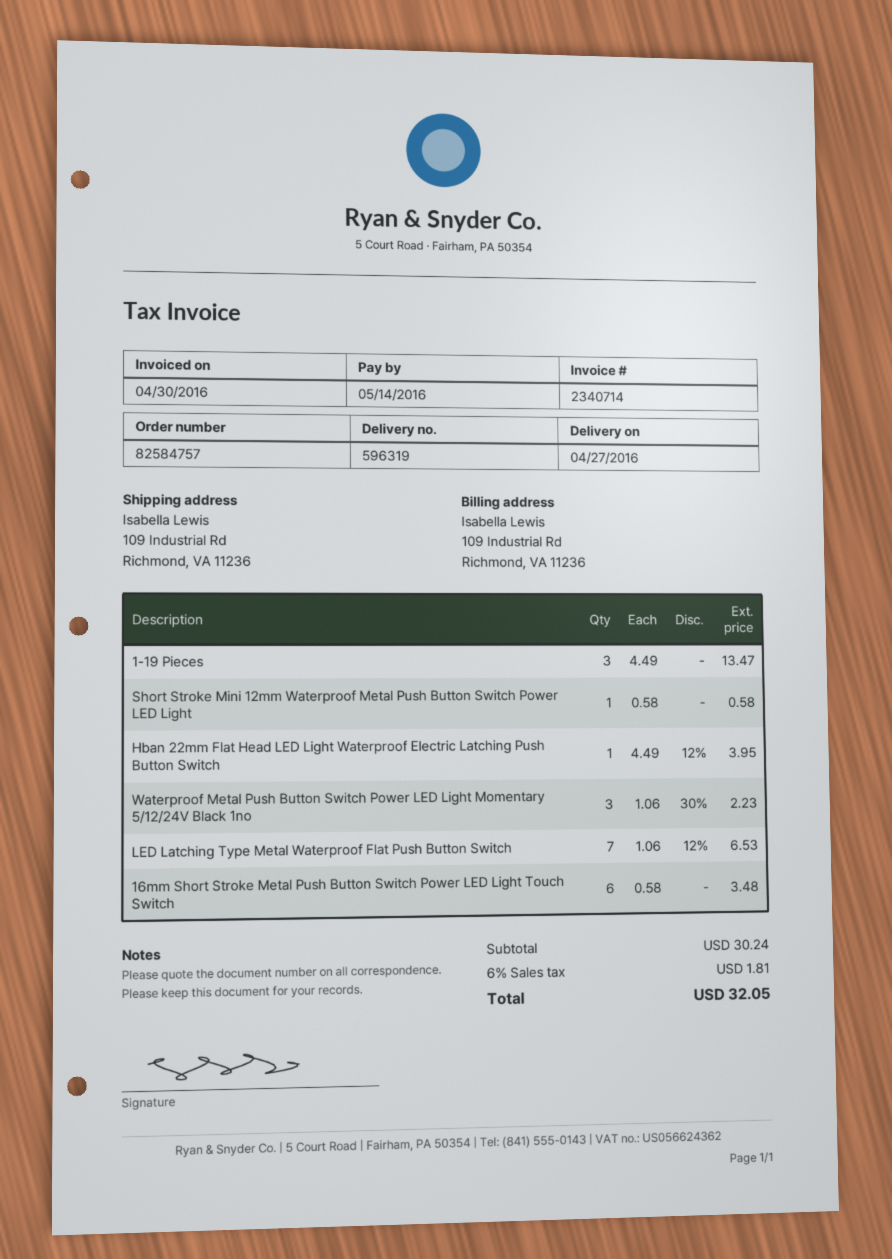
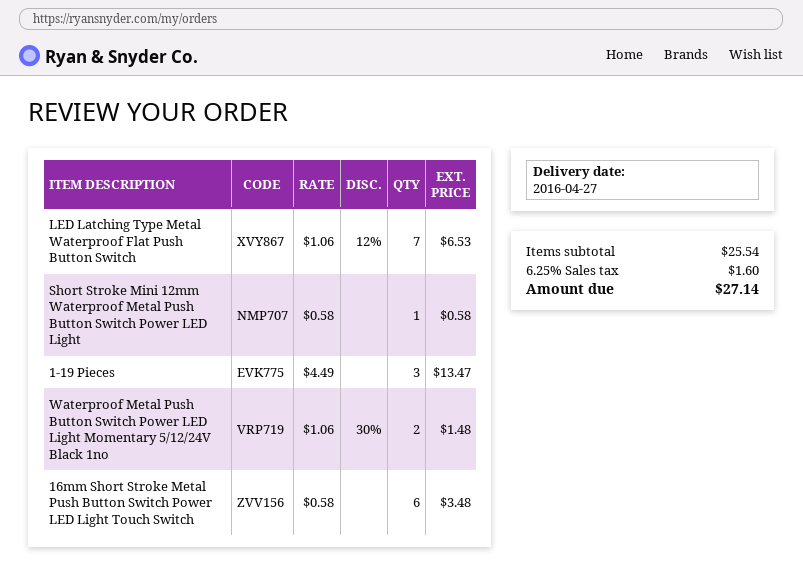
Hban 22mm Flat Head LED Light Waterproof Electric Latching Push Button Switch: 1 x 4.49 - 12% = 3.95 -> none
Waterproof Metal Push Button Switch Power LED Light Momentary 5/12/24V Black 1no: 3 x 1.06 - 30% = 2.23 -> 2 x 1.06 - 30% = 1.48
subtotal: 30.24 -> 25.54
tax: 6% = 1.81 -> 6.25% = 1.60
total: 32.05 -> 27.14

